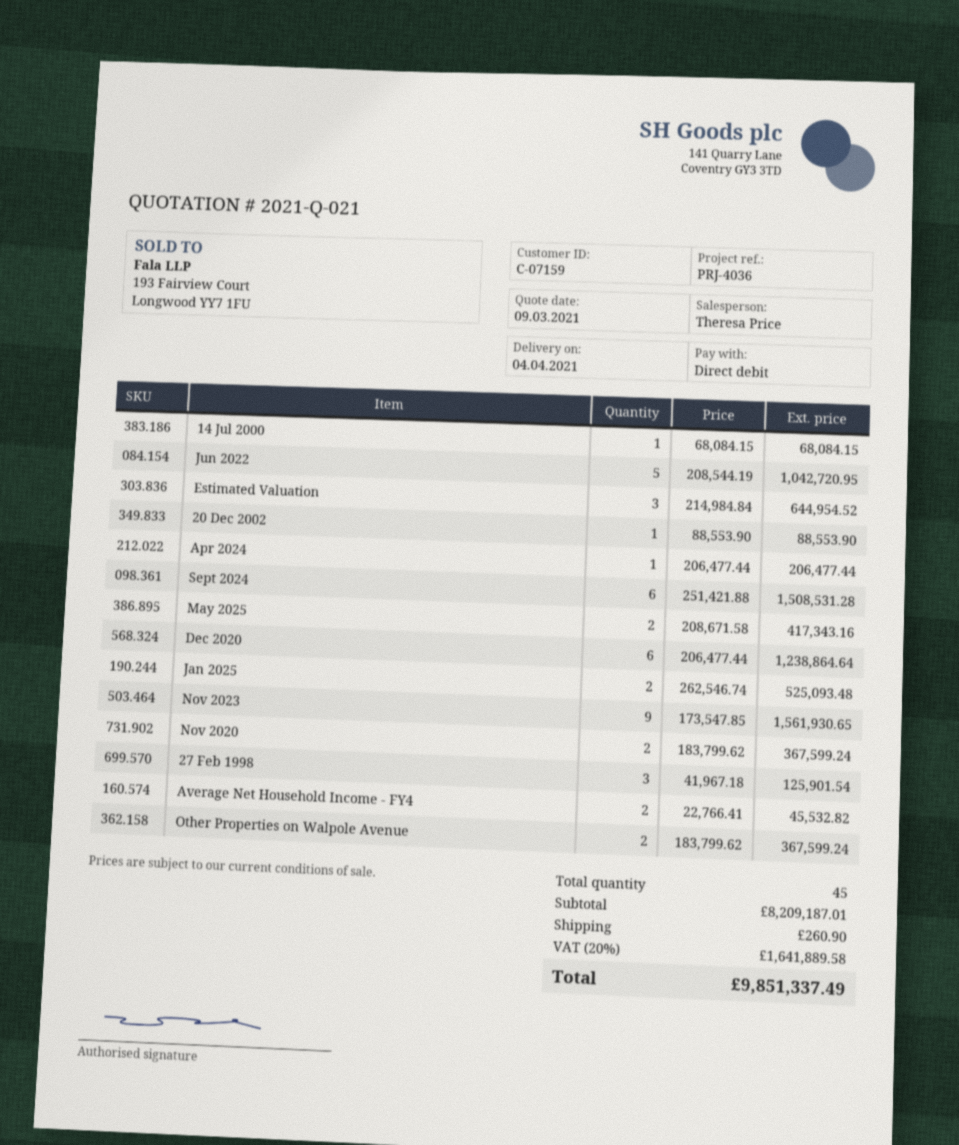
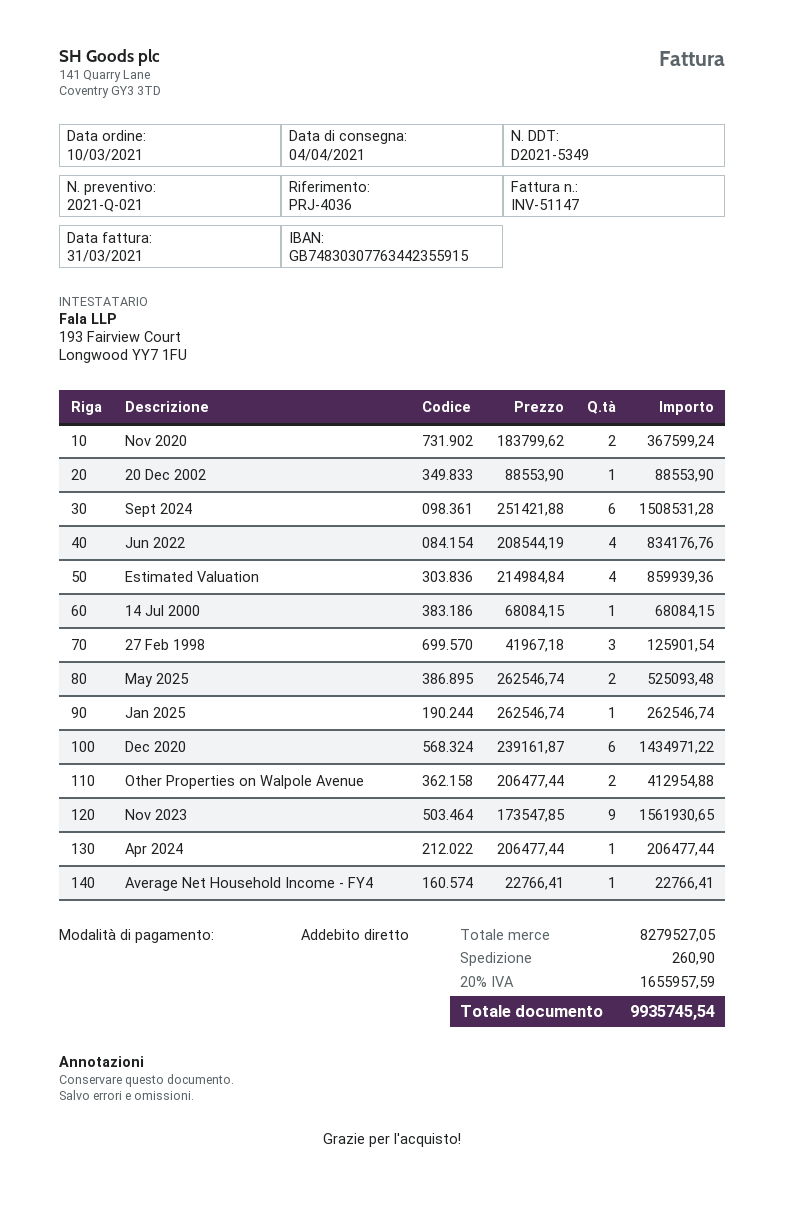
Jun 2022: 5 x 208544.19 = 1042720.95 -> 4 x 208544.19 = 834176.76
Estimated Valuation: 3 x 214984.84 = 644954.52 -> 4 x 214984.84 = 859939.36
May 2025: 2 x 208671.58 = 417343.16 -> 2 x 262546.74 = 525093.48
Dec 2020: 6 x 206477.44 = 1238864.64 -> 6 x 239161.87 = 1434971.22
Jan 2025: 2 x 262546.74 = 525093.48 -> 1 x 262546.74 = 262546.74
Average Net Household Income - FY4: 2 x 22766.41 = 45532.82 -> 1 x 22766.41 = 22766.41
Other Properties on Walpole Avenue: 2 x 183799.62 = 367599.24 -> 2 x 206477.44 = 412954.88
subtotal: 8209187.01 -> 8279527.05
tax: 20% = 1641889.58 -> 20% = 1655957.59
total: 9851337.49 -> 9935745.54

